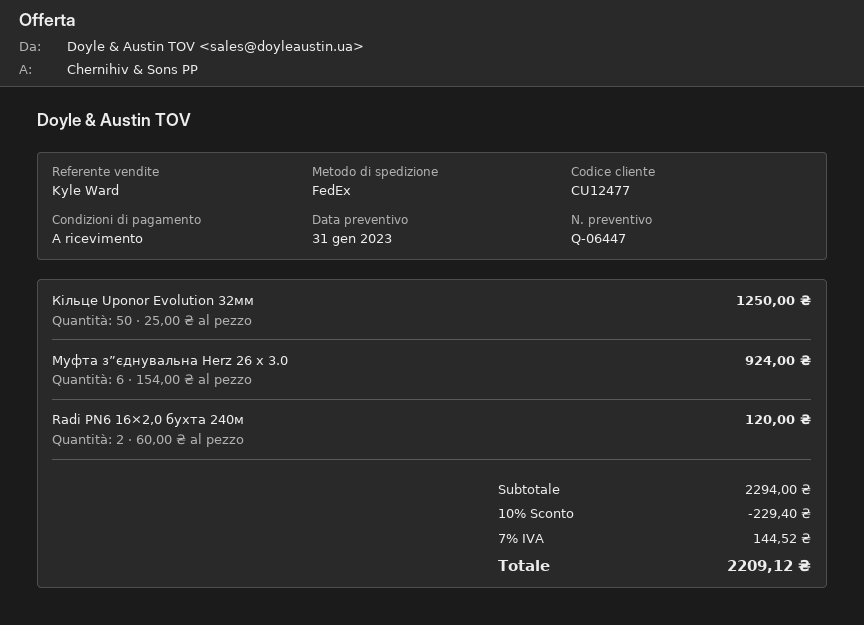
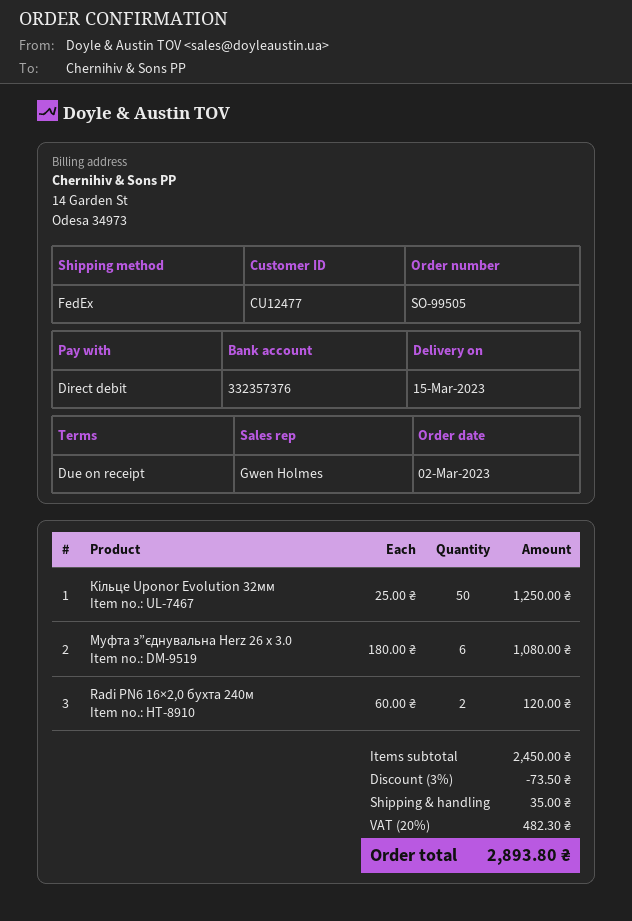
sales rep: Kyle Ward -> Gwen Holmes
Муфта з”єднувальна Herz 26 х 3.0: 6 x 154.00 = 924.00 -> 6 x 180.00 = 1080.00
subtotal: 2294.00 -> 2450.00
discount: 10% = 229.40 -> 3% = 73.50
shipping: none -> 35.00
tax: 7% = 144.52 -> 20% = 482.30
total: 2209.12 -> 2893.80

